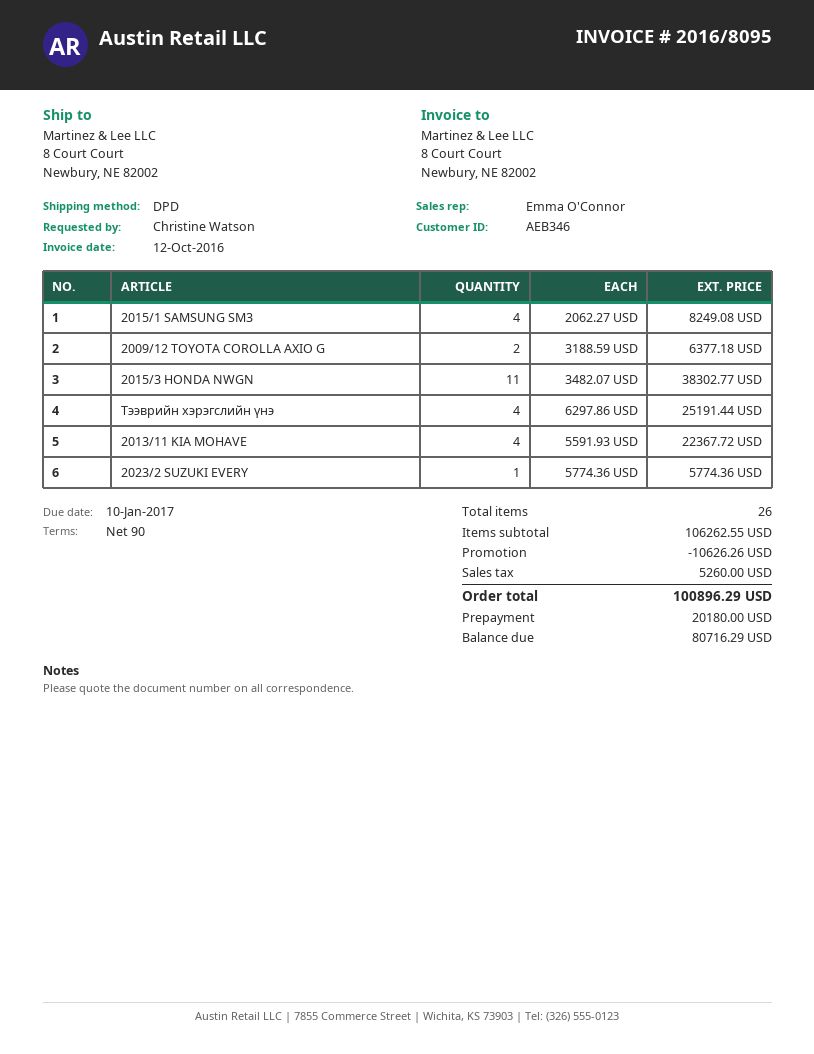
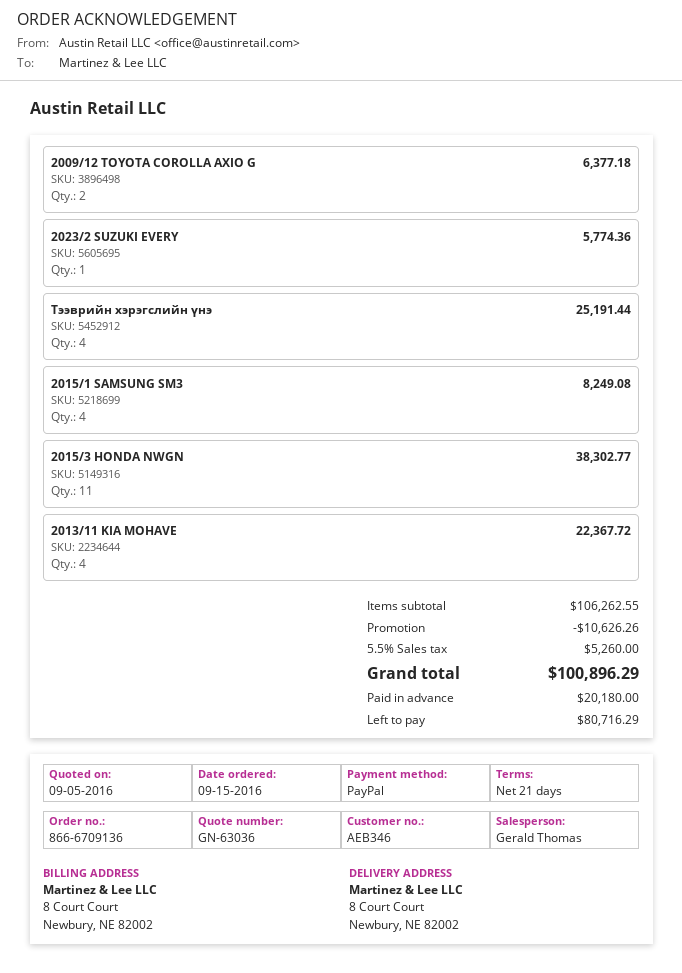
payment terms: 90 days -> 21 days
sales rep: Emma O'Connor -> Gerald Thomas

